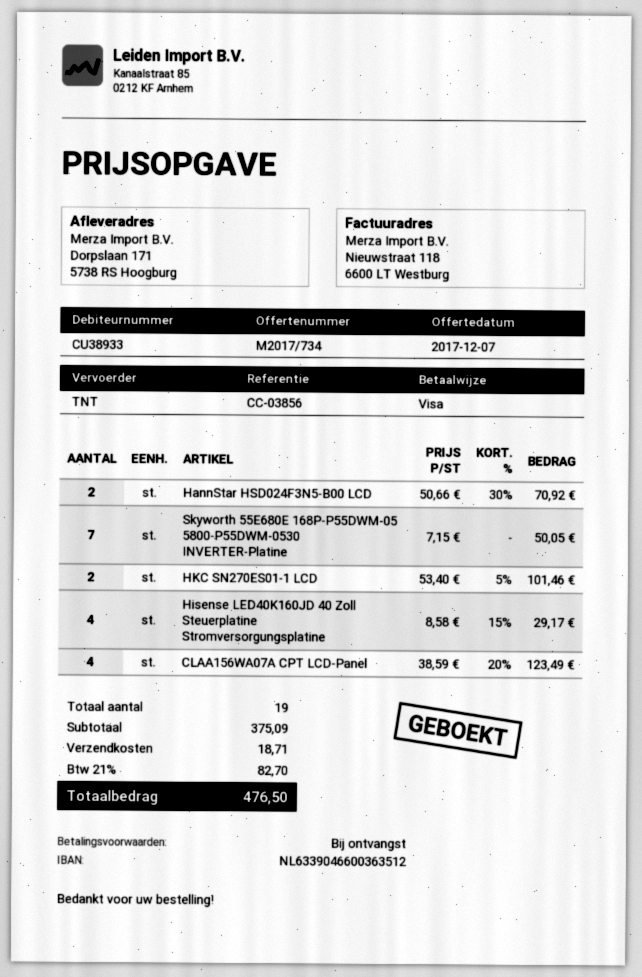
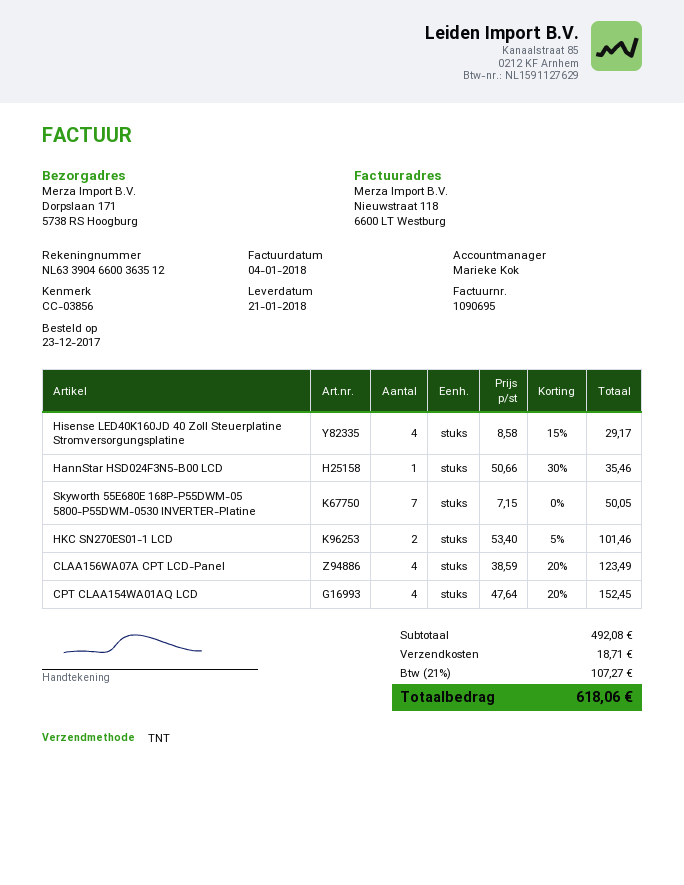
HannStar HSD024F3N5-B00 LCD: 2 x 50.66 - 30% = 70.92 -> 1 x 50.66 - 30% = 35.46
CPT CLAA154WA01AQ LCD: none -> 4 x 47.64 - 20% = 152.45
subtotal: 375.09 -> 492.08
tax: 21% = 82.70 -> 21% = 107.27
total: 476.50 -> 618.06

